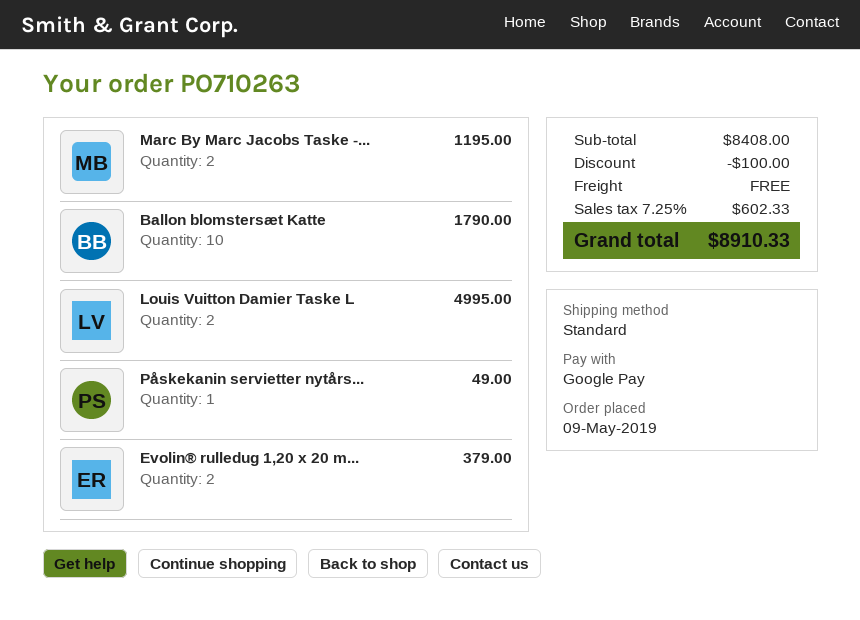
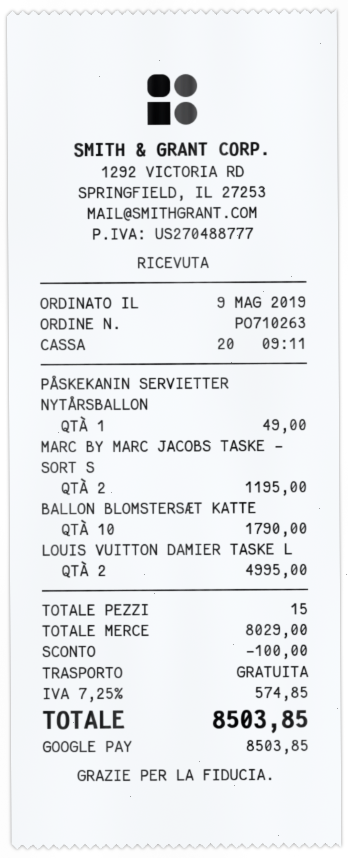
Evolin® rulledug 1,20 x 20 m...: 2 for 379.00 -> none
subtotal: 8408.00 -> 8029.00
tax: 7.25% = 602.33 -> 7.25% = 574.85
total: 8910.33 -> 8503.85

